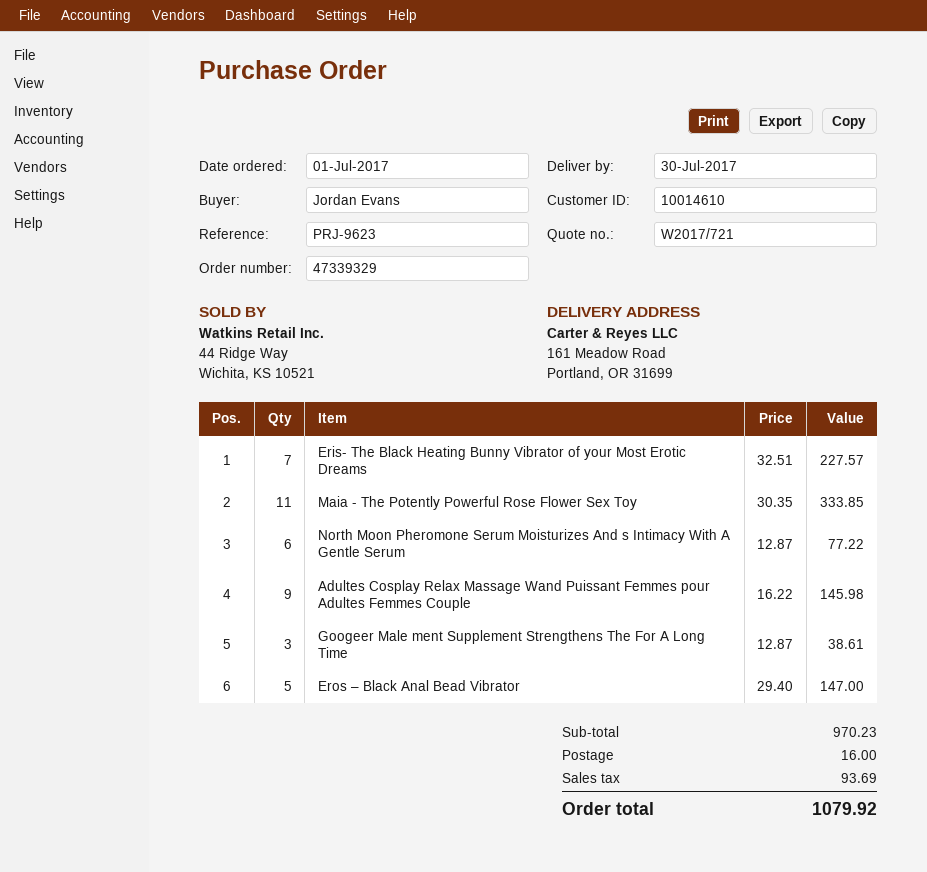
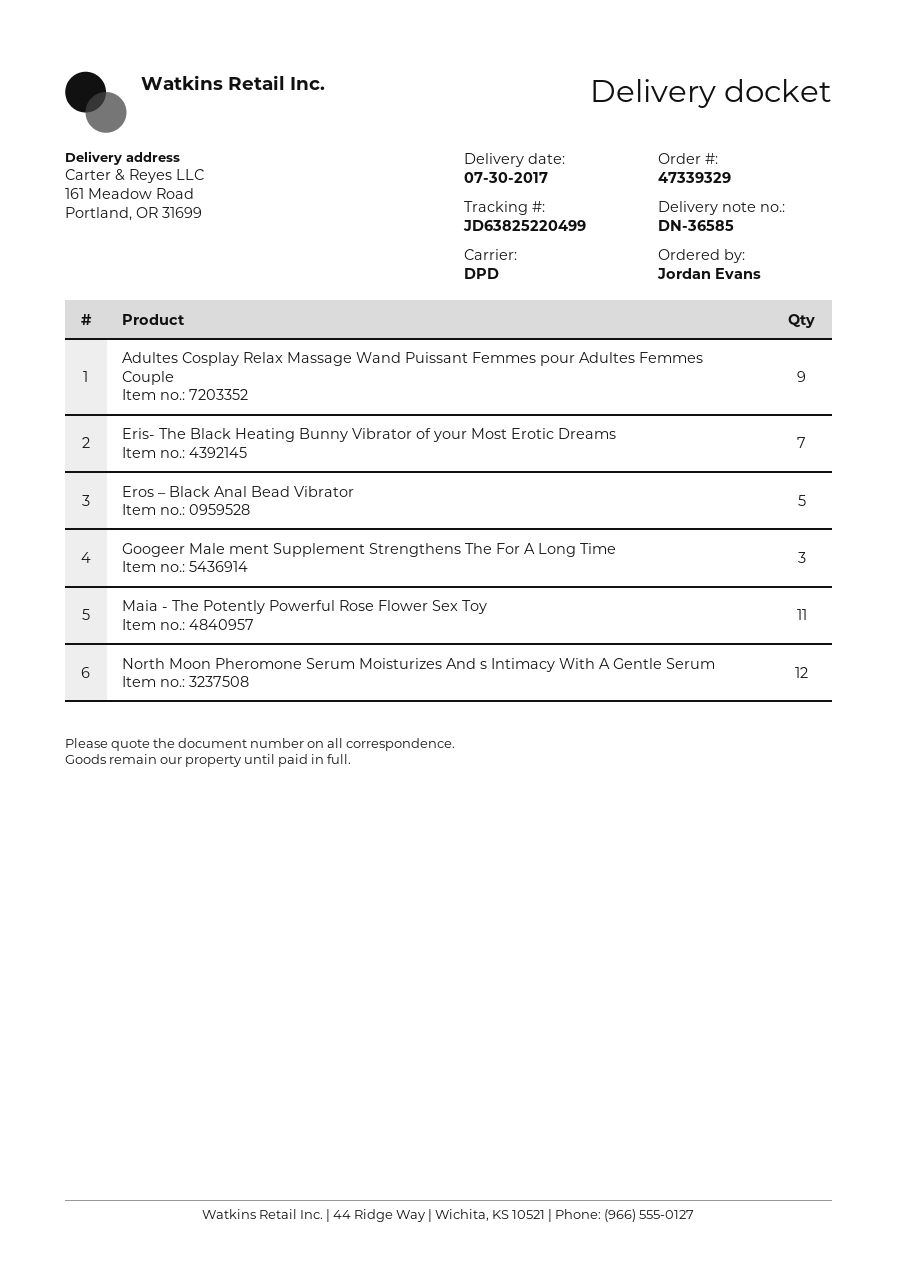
North Moon Pheromone Serum Moisturizes And s Intimacy With A Gentle Serum: 6 -> 12

